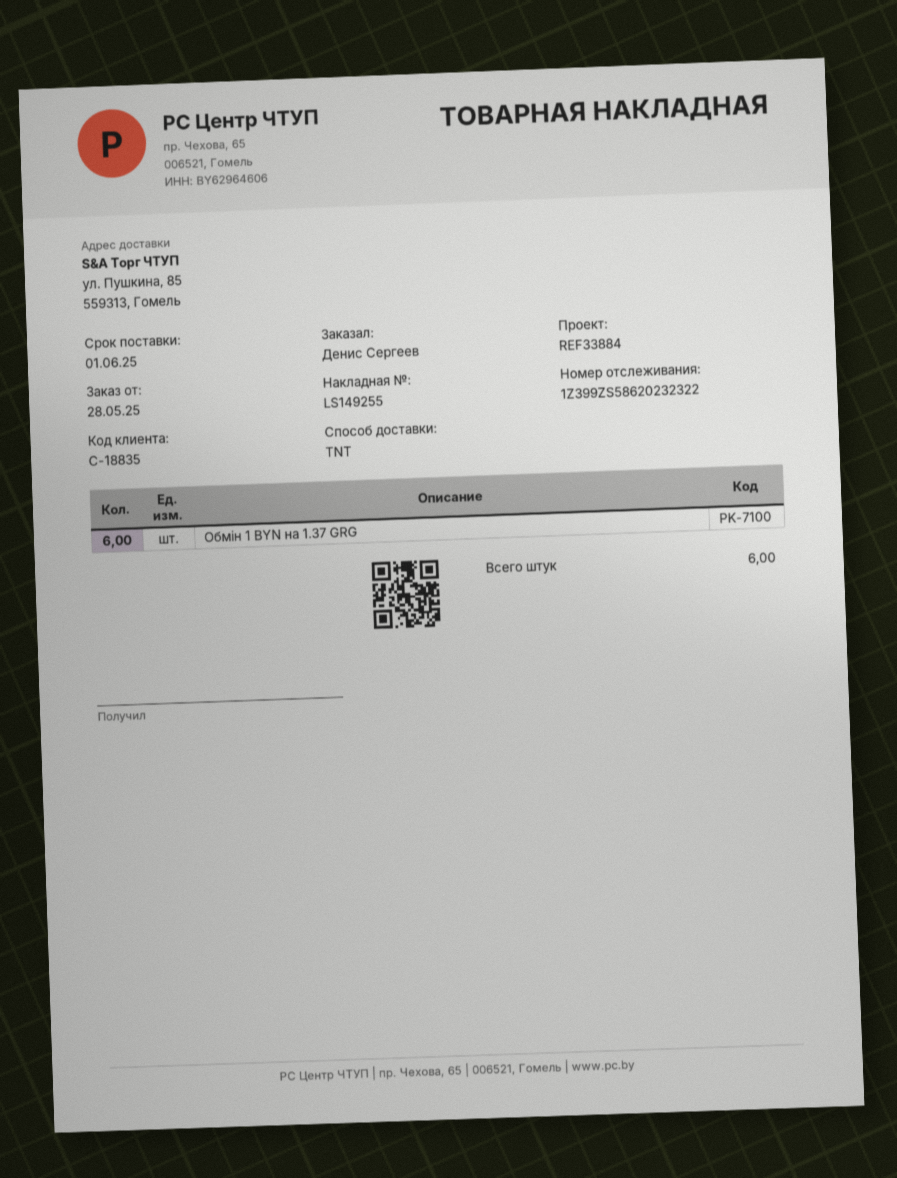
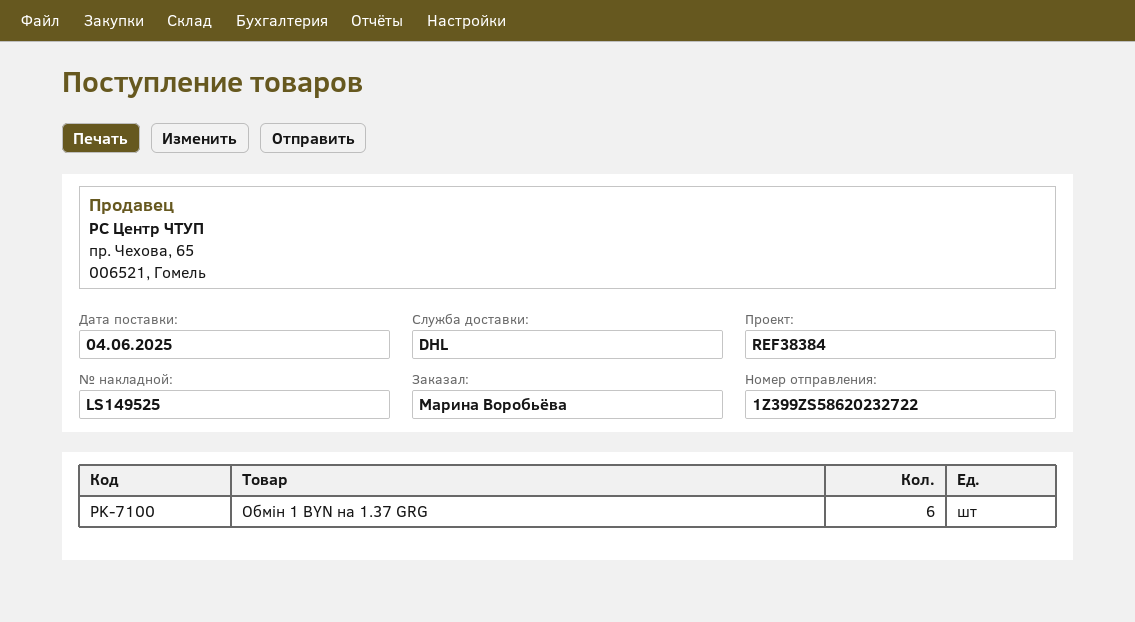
delivery note number: LS149255 -> LS149525
delivery date: 2025-06-01 -> 2025-06-04
reference: REF33884 -> REF38384
ordered by: Денис Сергеев -> Марина Воробьёва
shipping method: TNT -> DHL
tracking number: 1Z399ZS58620232322 -> 1Z399ZS58620232722

